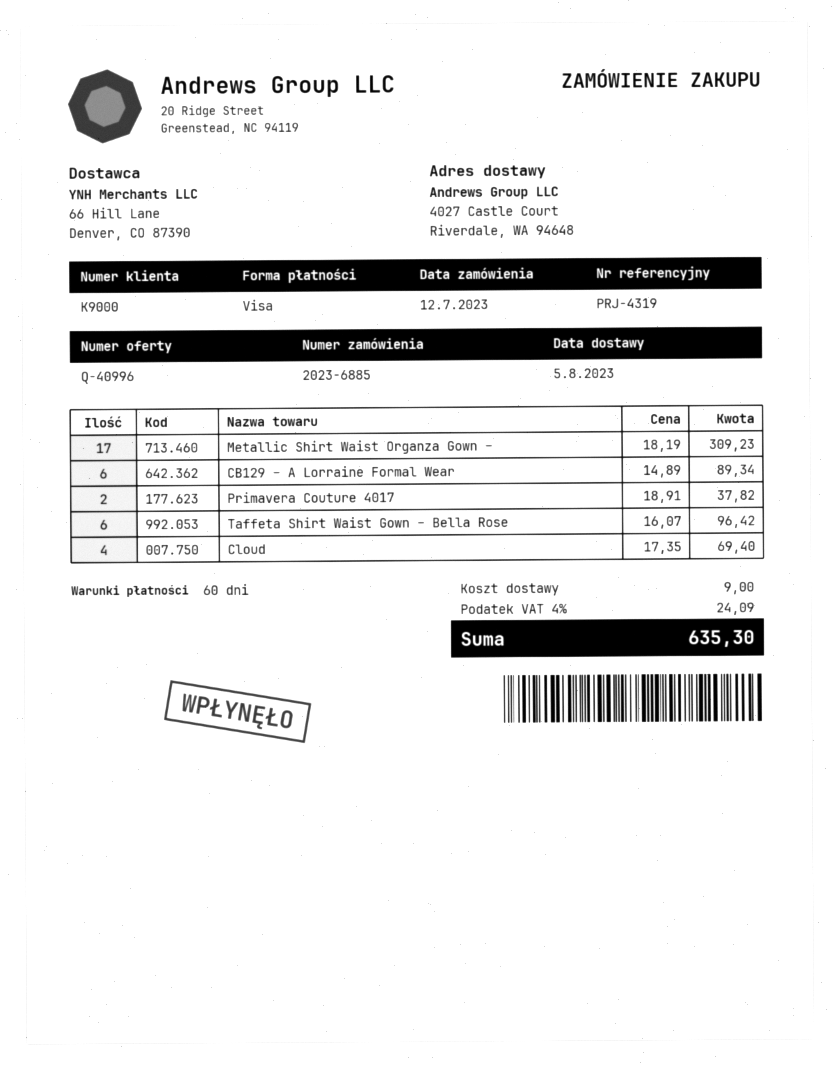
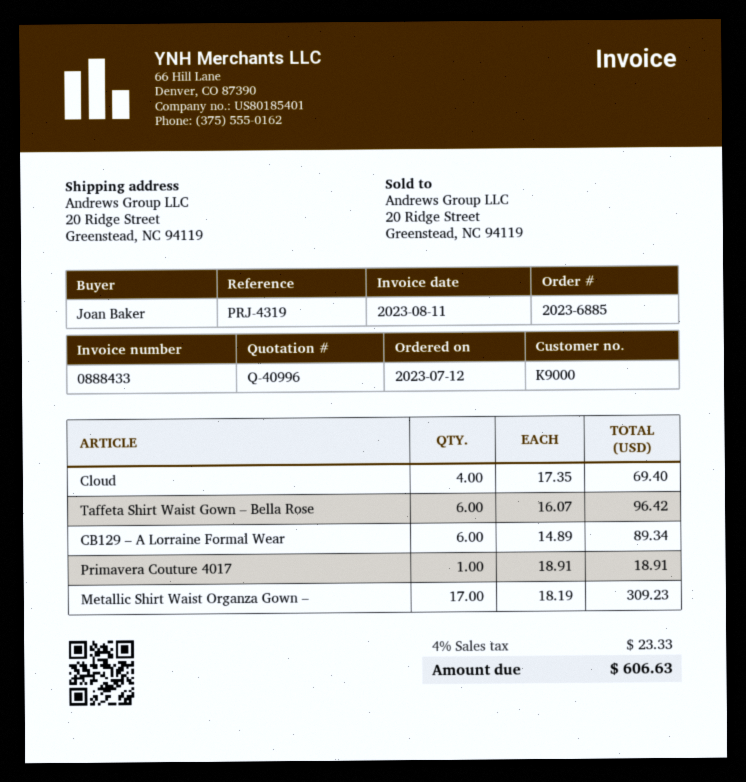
ship to: 4027 Castle Court, Riverdale, WA 94648 -> 20 Ridge Street, Greenstead, NC 94119
Primavera Couture 4017: 2 x 18.91 = 37.82 -> 1 x 18.91 = 18.91
shipping: 9.00 -> none
tax: 4% = 24.09 -> 4% = 23.33
total: 635.30 -> 606.63

